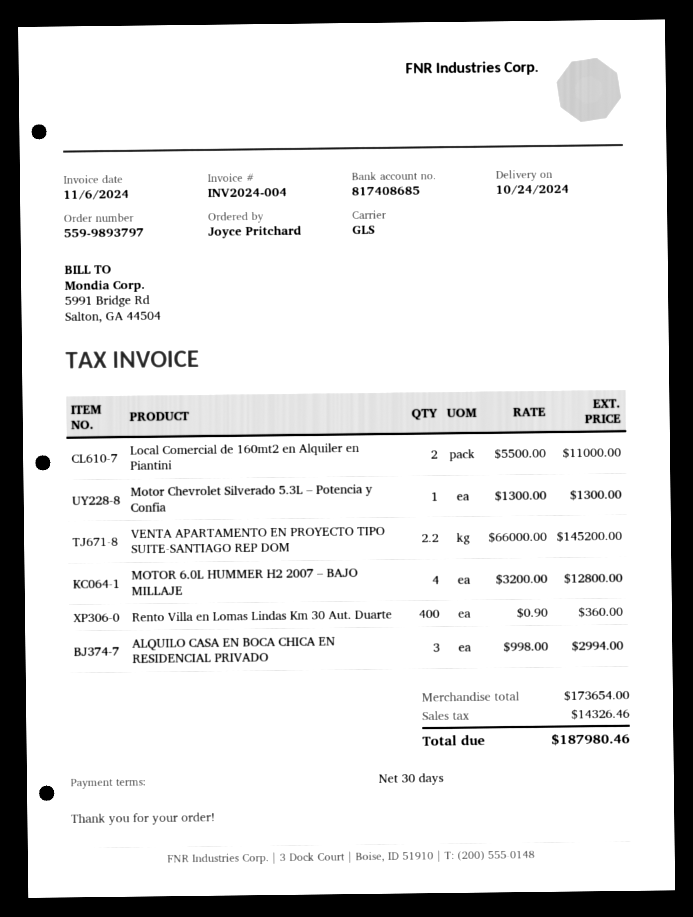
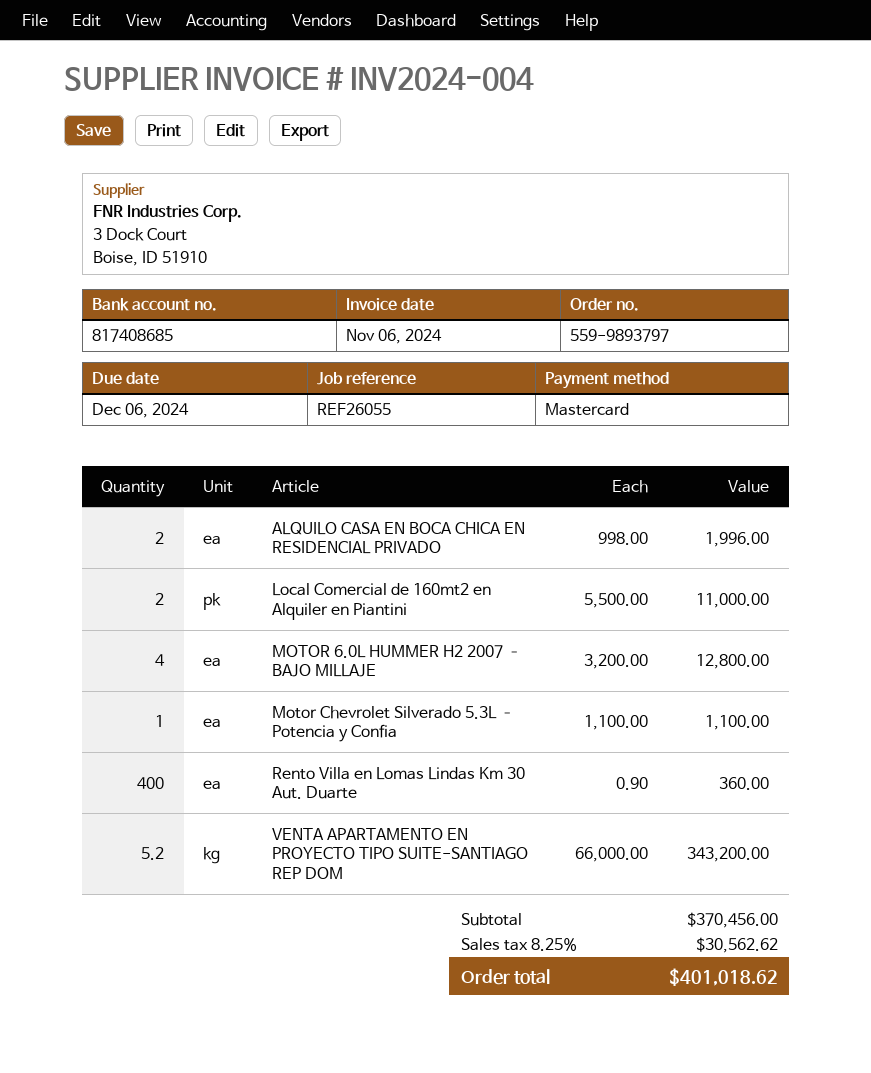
Motor Chevrolet Silverado 5.3L – Potencia y Confia: 1 x 1300.00 = 1300.00 -> 1 x 1100.00 = 1100.00
VENTA APARTAMENTO EN PROYECTO TIPO SUITE-SANTIAGO REP DOM: 2.2 x 66000.00 = 145200.00 -> 5.2 x 66000.00 = 343200.00
ALQUILO CASA EN BOCA CHICA EN RESIDENCIAL PRIVADO: 3 x 998.00 = 2994.00 -> 2 x 998.00 = 1996.00
subtotal: 173654.00 -> 370456.00
tax: 14326.46 -> 30562.62
total: 187980.46 -> 401018.62

